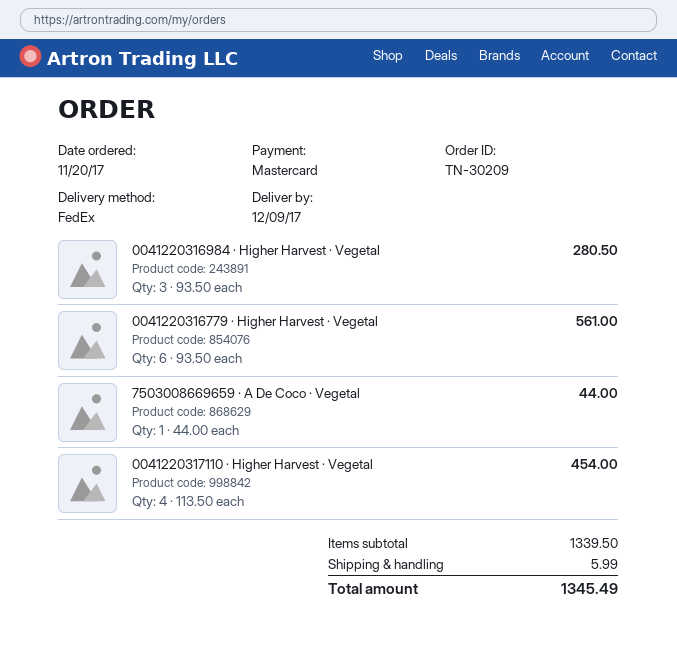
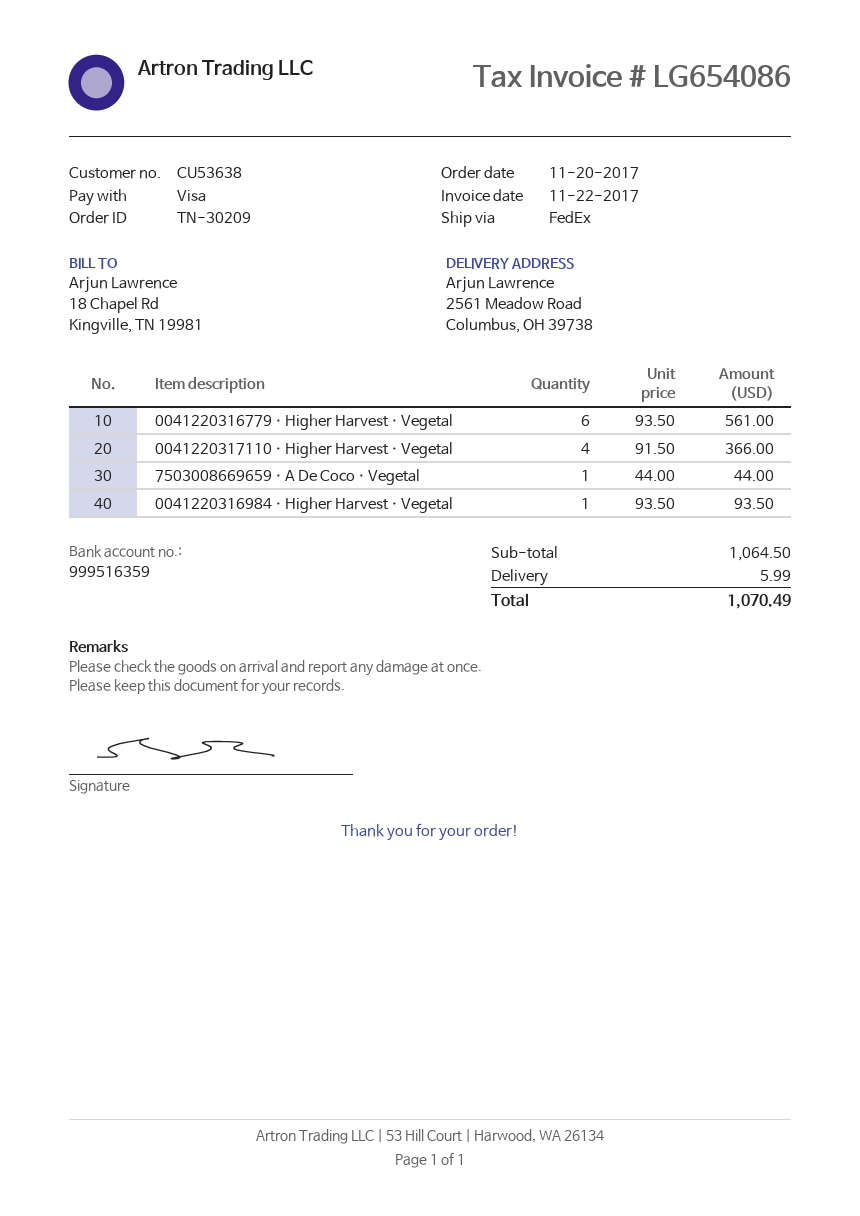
payment method: Mastercard -> Visa
0041220316984 · Higher Harvest · Vegetal: 3 x 93.50 = 280.50 -> 1 x 93.50 = 93.50
0041220317110 · Higher Harvest · Vegetal: 4 x 113.50 = 454.00 -> 4 x 91.50 = 366.00
subtotal: 1339.50 -> 1064.50
total: 1345.49 -> 1070.49

